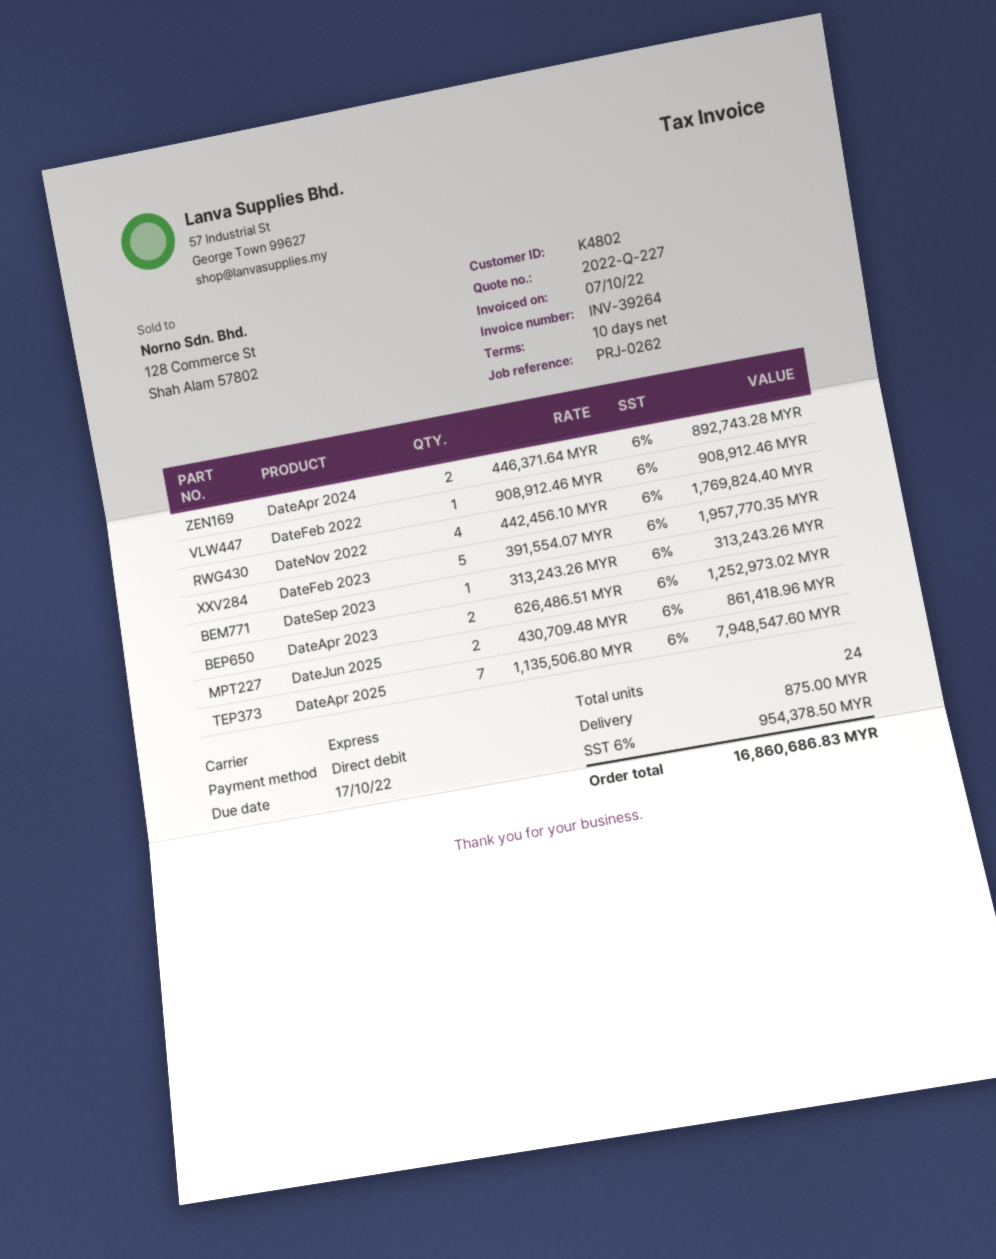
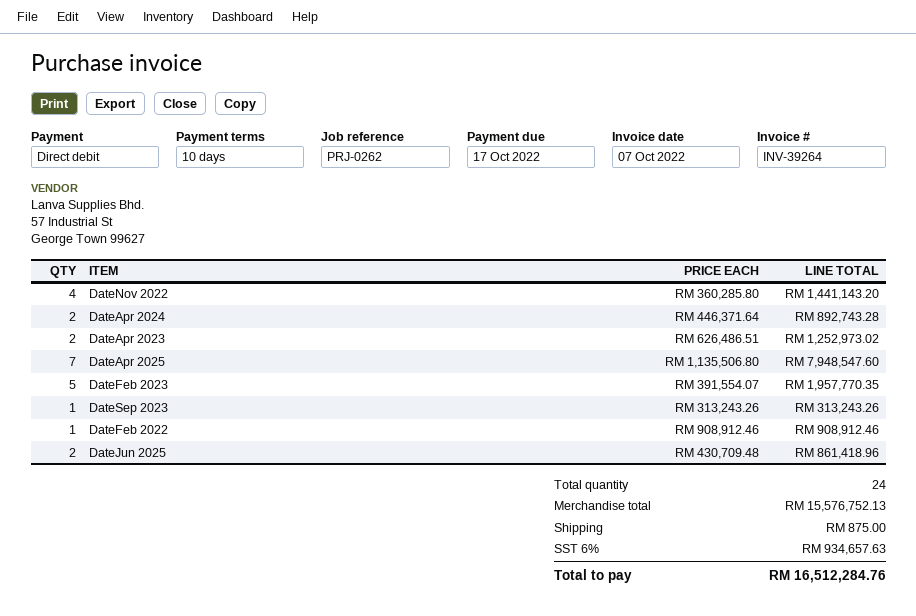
DateNov 2022: 4 x 442456.10 = 1769824.40 -> 4 x 360285.80 = 1441143.20
tax: 6% = 954378.50 -> 6% = 934657.63
total: 16860686.83 -> 16512284.76

